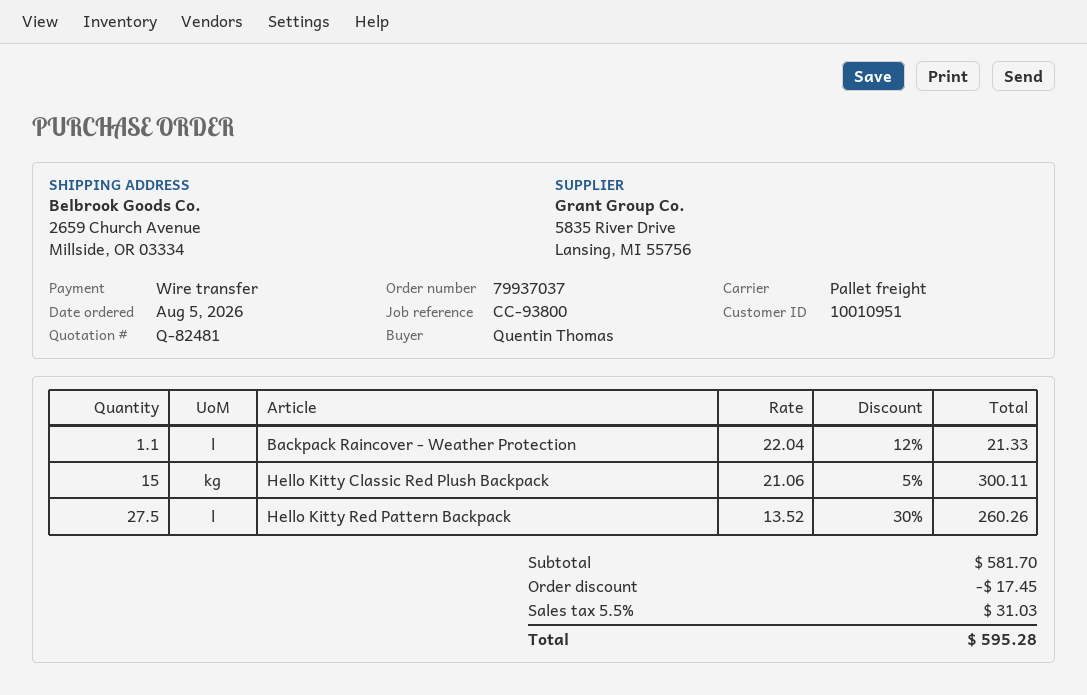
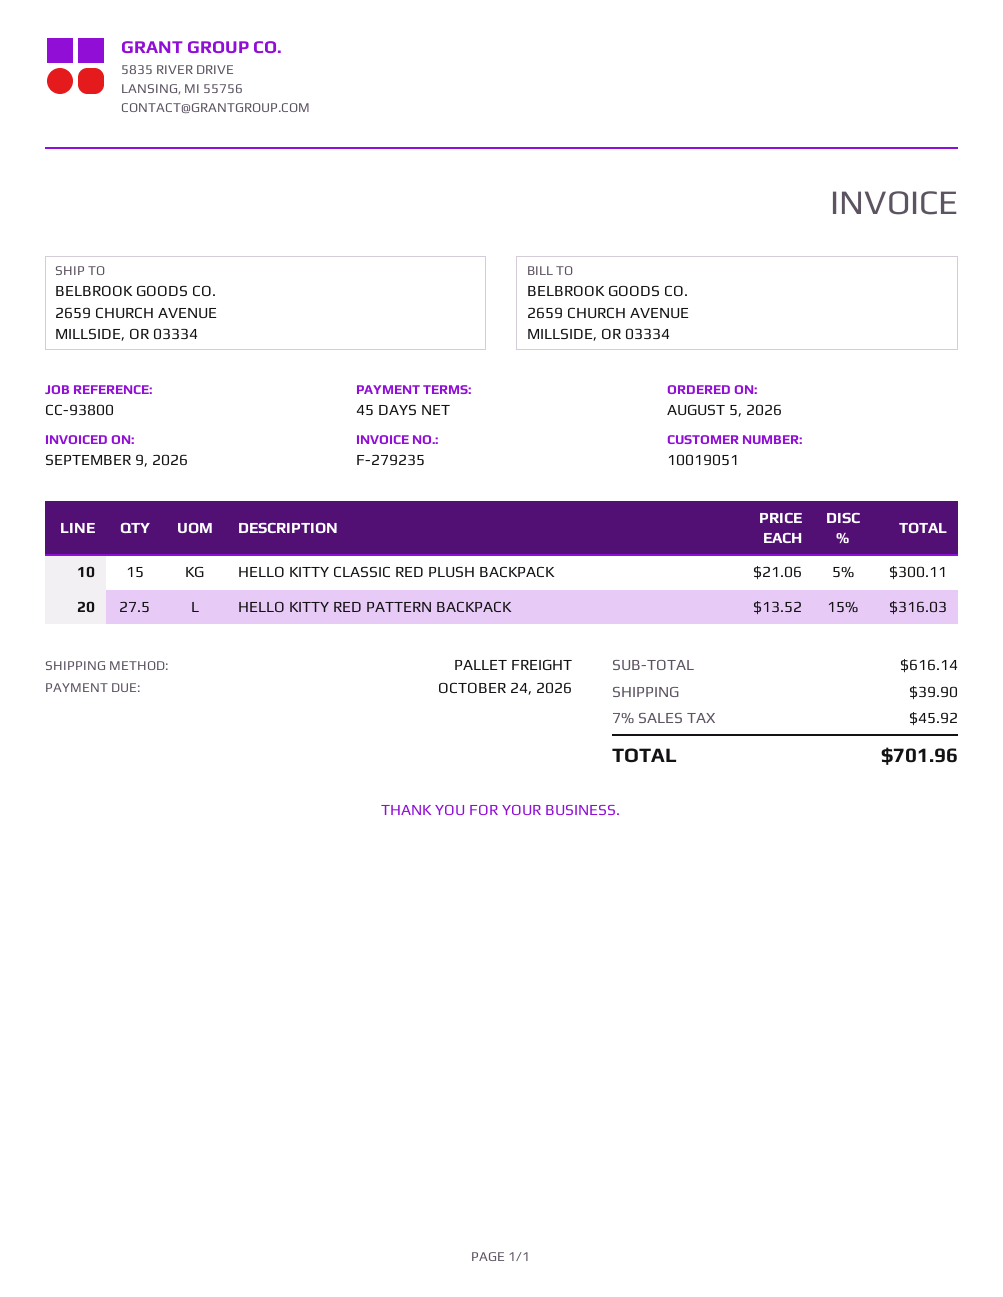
customer number: 10010951 -> 10019051
Backpack Raincover - Weather Protection: 1.1 x 22.04 - 12% = 21.33 -> none
Hello Kitty Red Pattern Backpack: 27.5 x 13.52 - 30% = 260.26 -> 27.5 x 13.52 - 15% = 316.03
subtotal: 581.70 -> 616.14
discount: 17.45 -> none
shipping: none -> 39.90
tax: 5.5% = 31.03 -> 7% = 45.92
total: 595.28 -> 701.96

